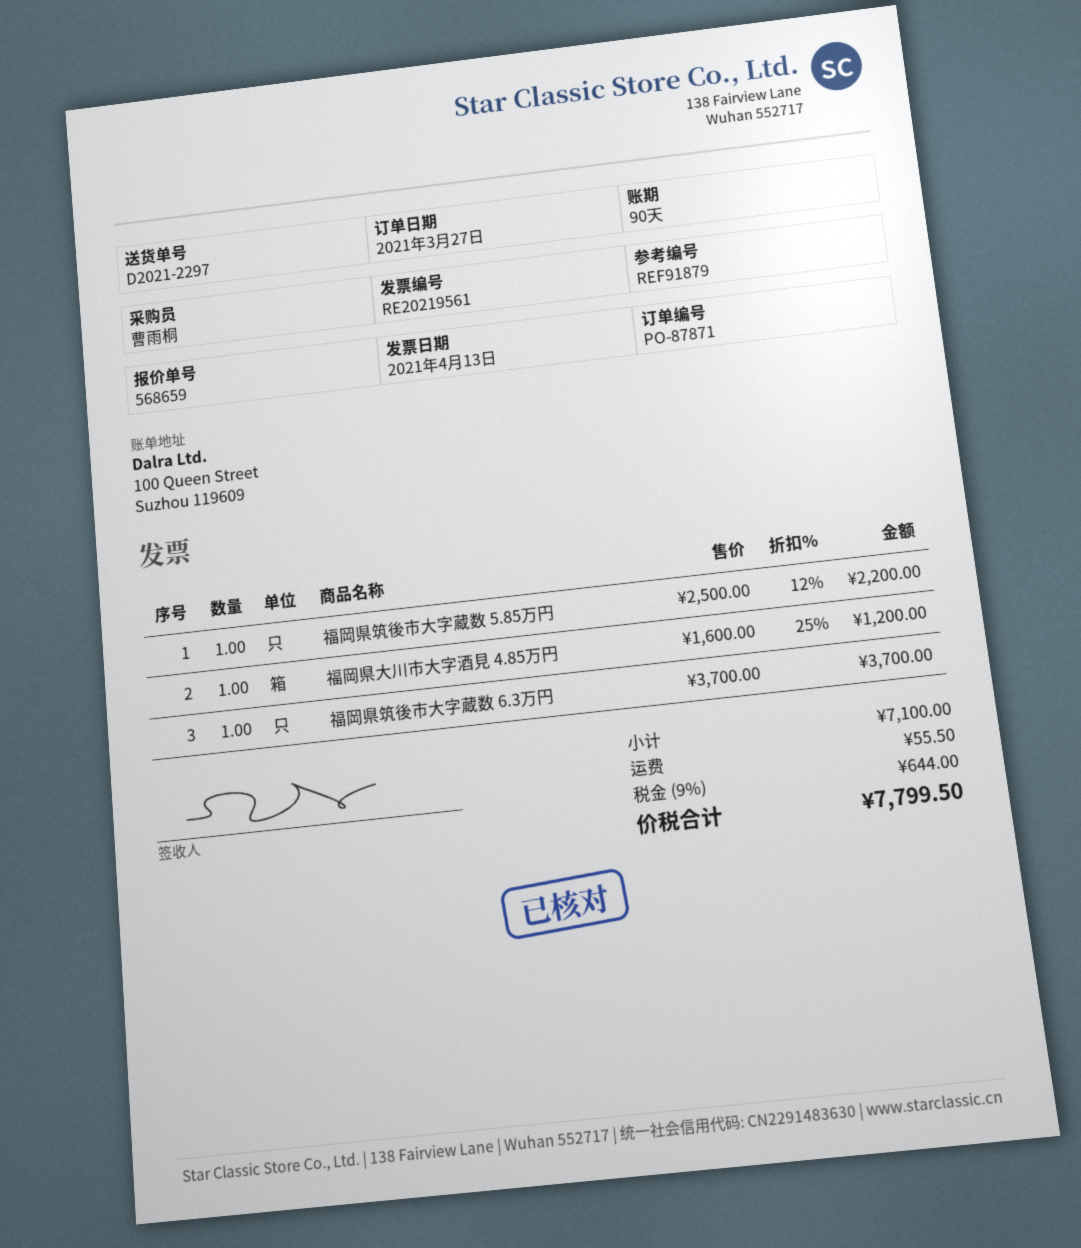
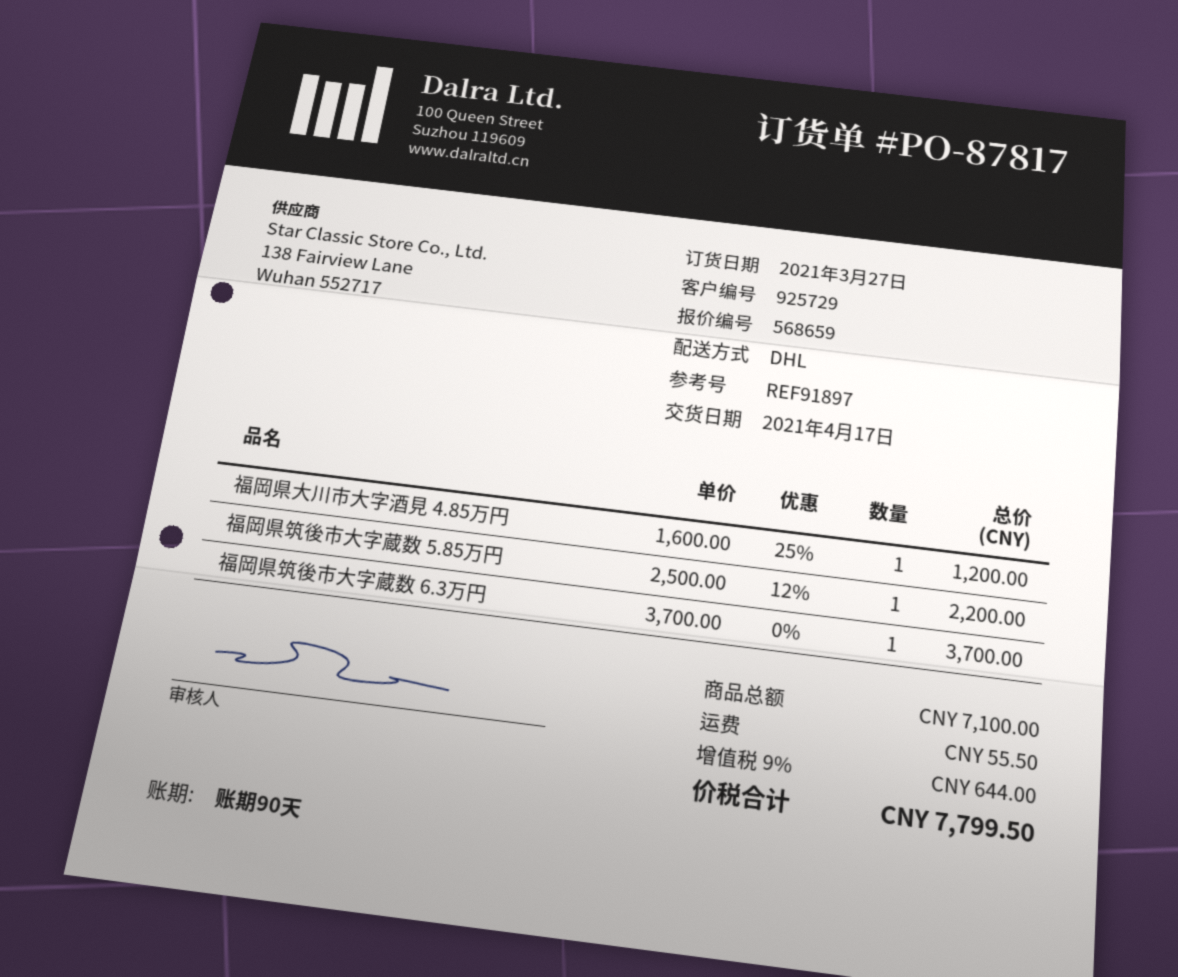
order number: PO-87871 -> PO-87817
reference: REF91879 -> REF91897

